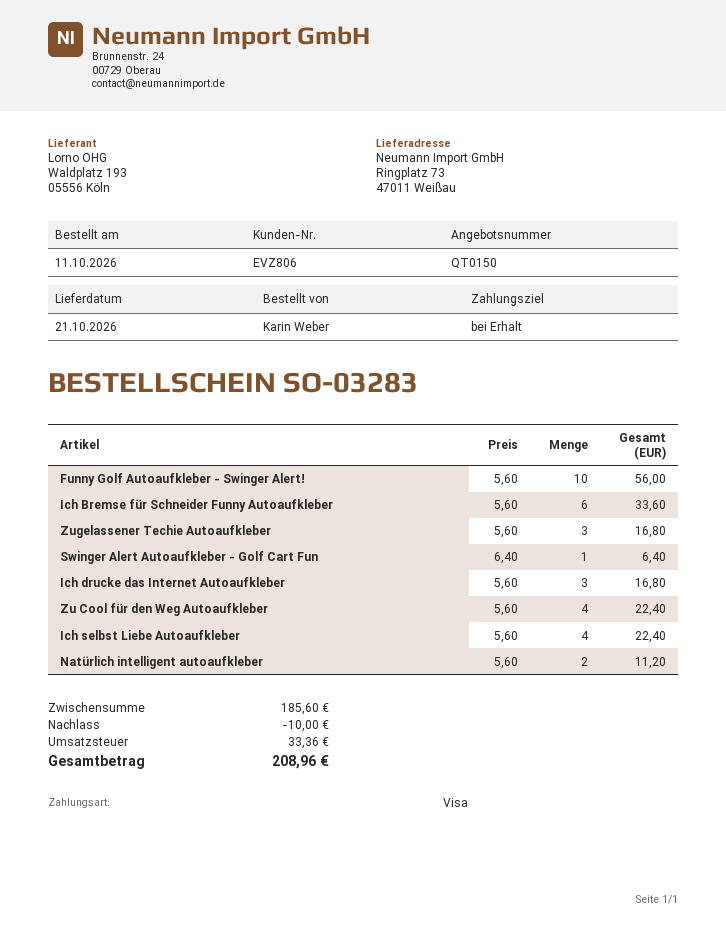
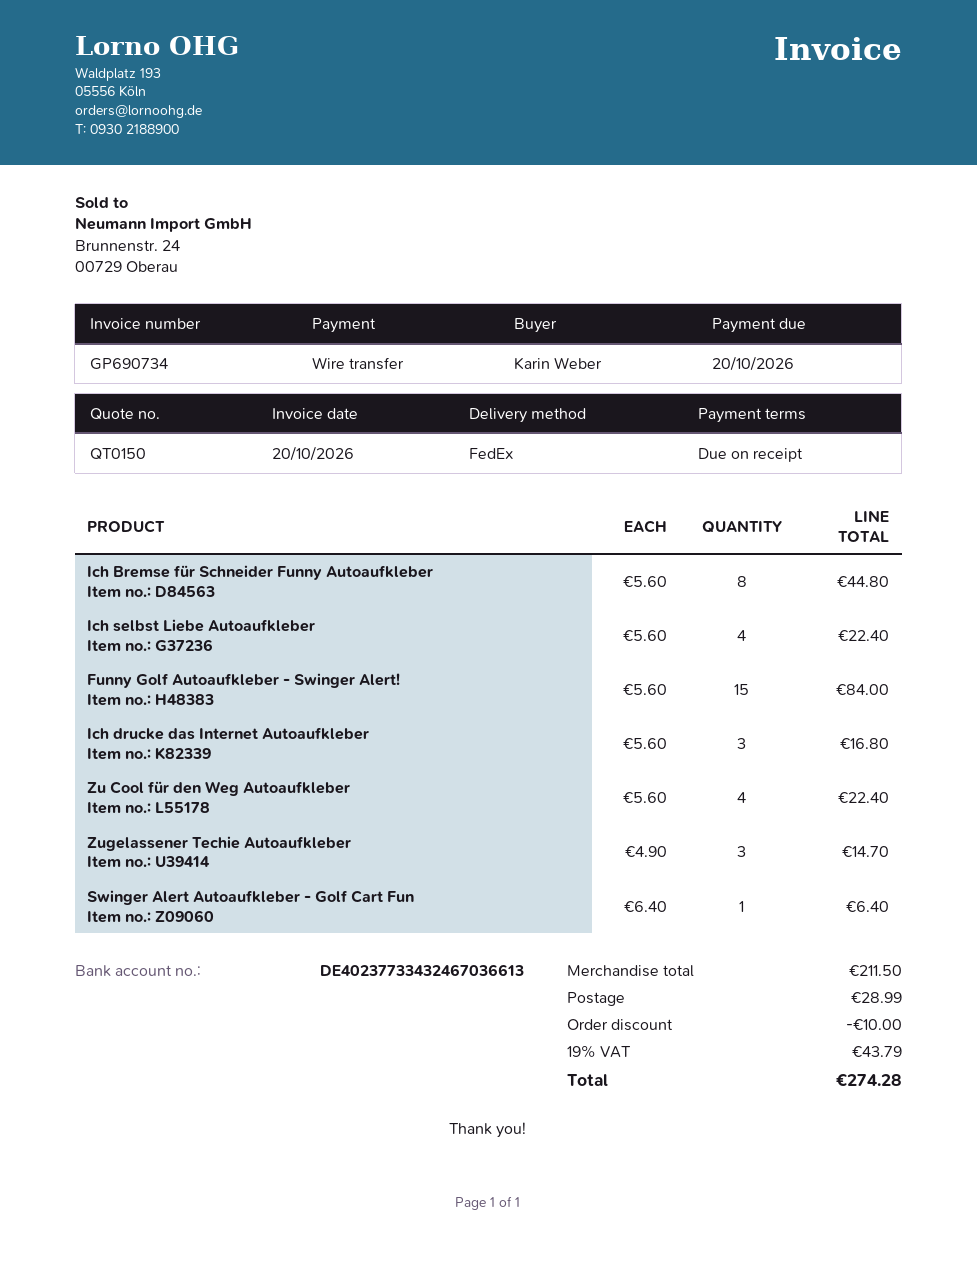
payment method: Visa -> bank transfer
Funny Golf Autoaufkleber - Swinger Alert!: 10 x 5.60 = 56.00 -> 15 x 5.60 = 84.00
Ich Bremse für Schneider Funny Autoaufkleber: 6 x 5.60 = 33.60 -> 8 x 5.60 = 44.80
Zugelassener Techie Autoaufkleber: 3 x 5.60 = 16.80 -> 3 x 4.90 = 14.70
Natürlich intelligent autoaufkleber: 2 x 5.60 = 11.20 -> none
subtotal: 185.60 -> 211.50
shipping: none -> 28.99
tax: 33.36 -> 43.79
total: 208.96 -> 274.28

